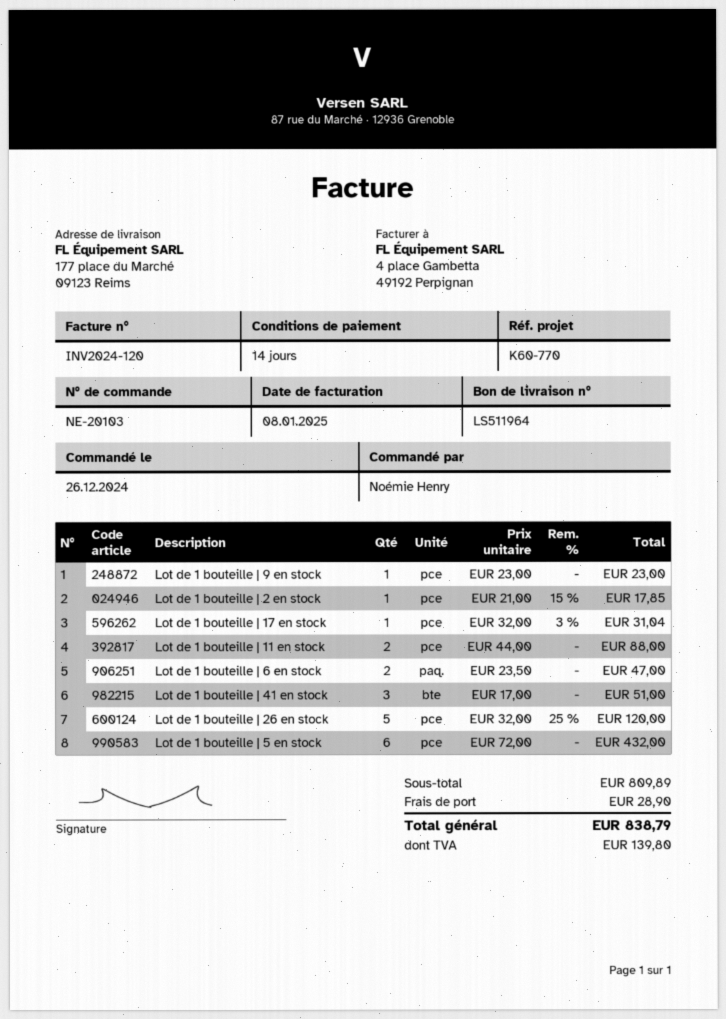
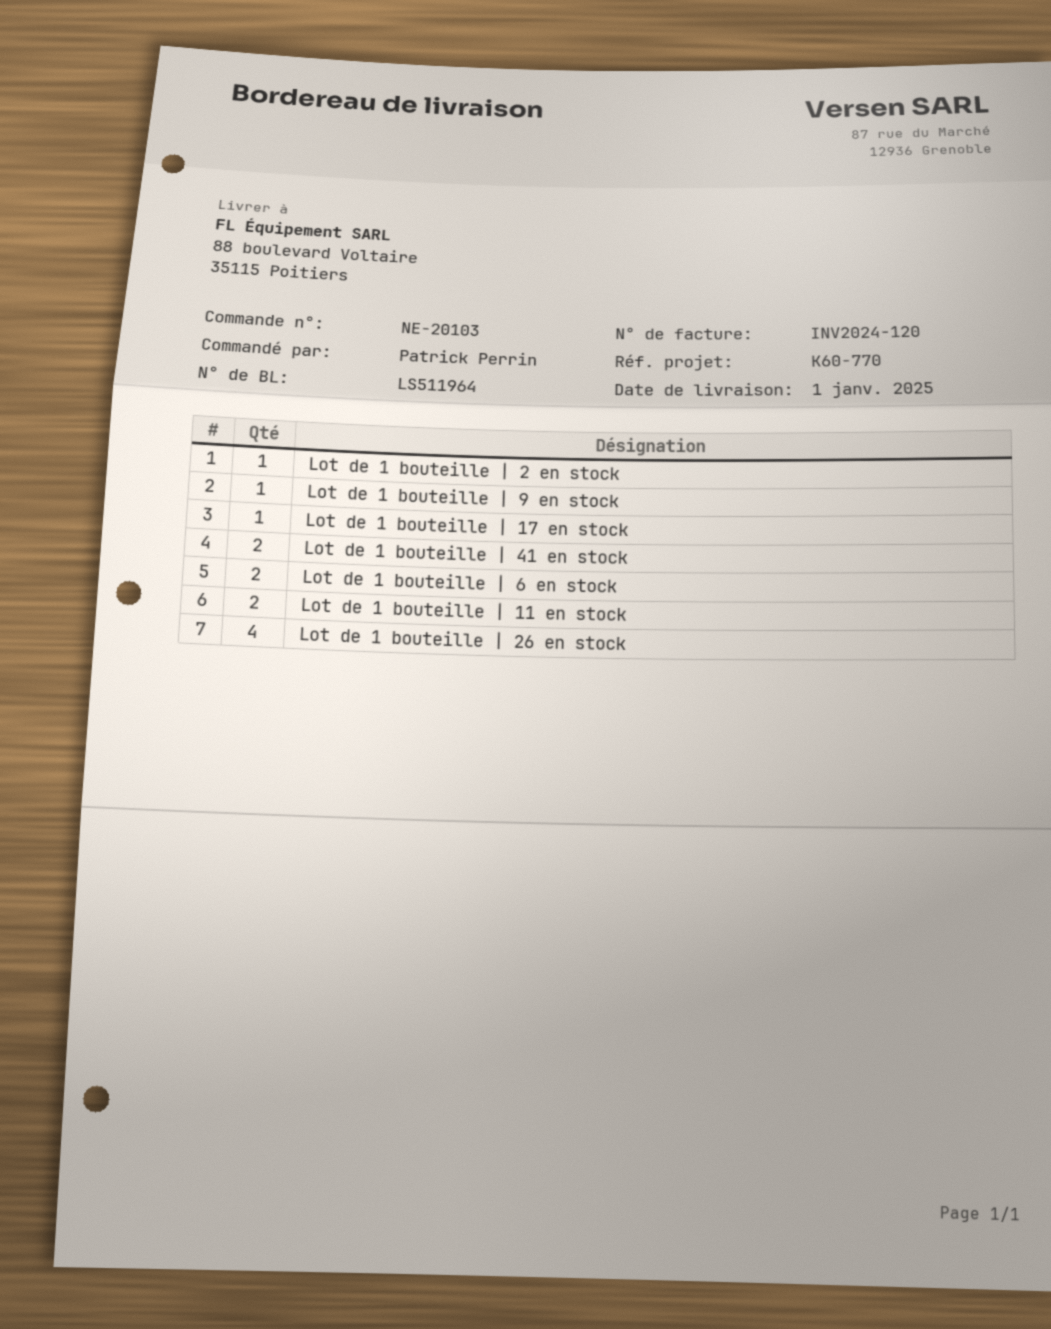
ordered by: Noémie Henry -> Patrick Perrin
ship to: 177 place du Marché, 09123 Reims -> 88 boulevard Voltaire, 35115 Poitiers
Lot de 1 bouteille | 41 en stock: 3 -> 2
Lot de 1 bouteille | 26 en stock: 5 -> 4
Lot de 1 bouteille | 5 en stock: 6 -> none

